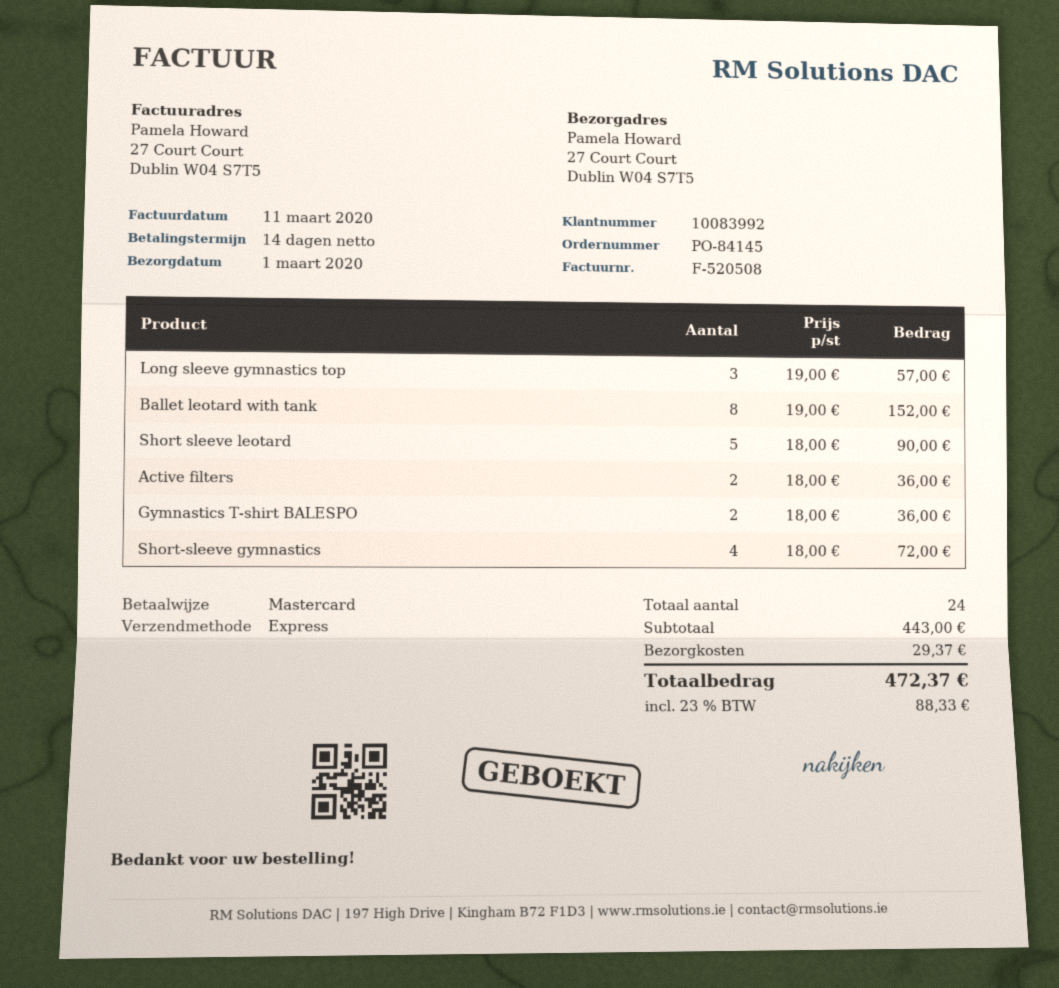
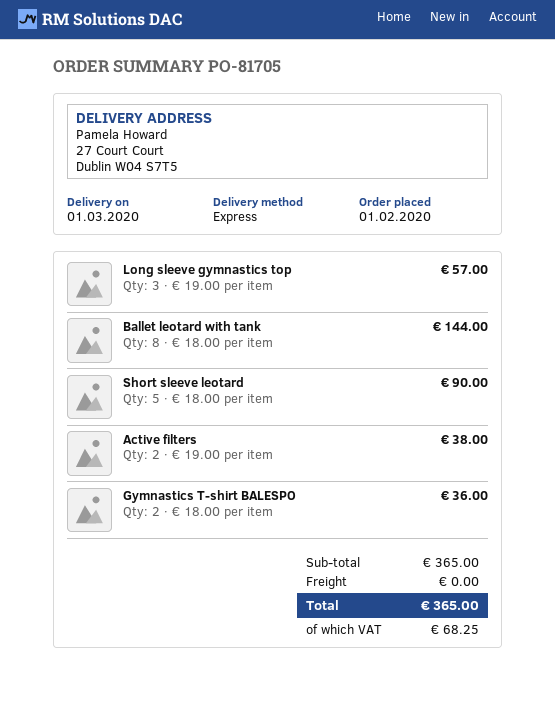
order number: PO-84145 -> PO-81705
Ballet leotard with tank: 8 x 19.00 = 152.00 -> 8 x 18.00 = 144.00
Active filters: 2 x 18.00 = 36.00 -> 2 x 19.00 = 38.00
Short-sleeve gymnastics: 4 x 18.00 = 72.00 -> none
subtotal: 443.00 -> 365.00
shipping: 29.37 -> 0.00
tax: 88.33 -> 68.25
total: 472.37 -> 365.00

